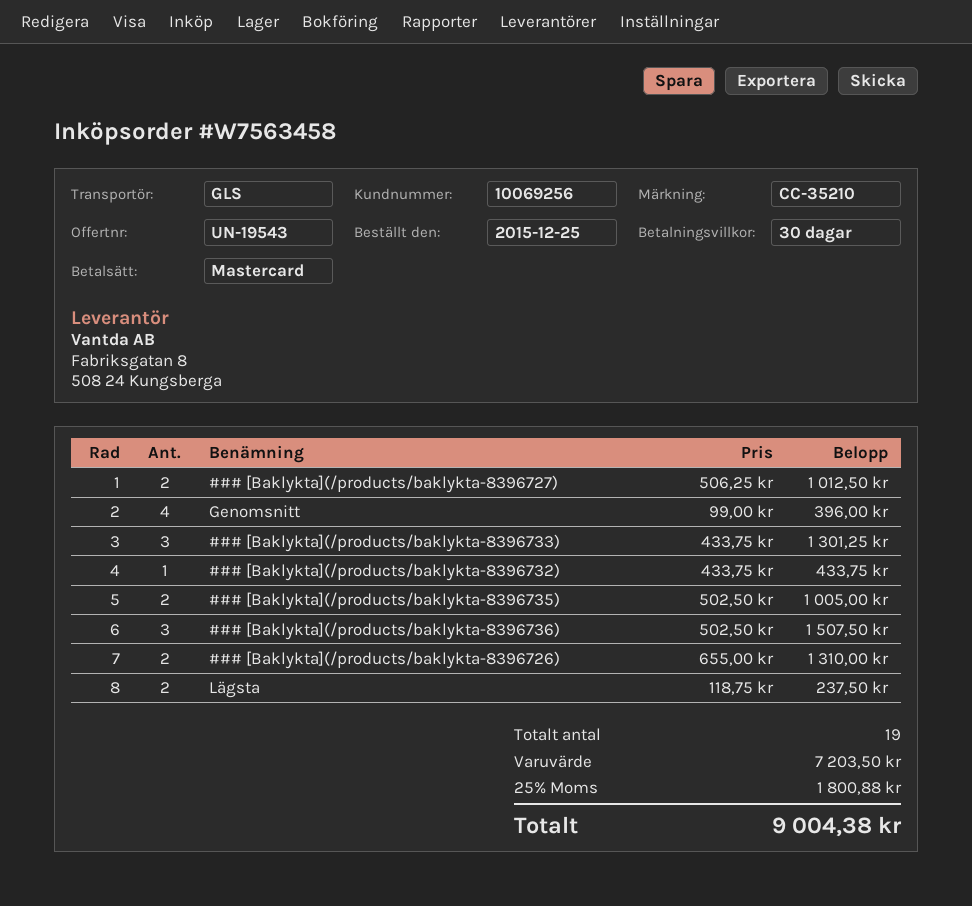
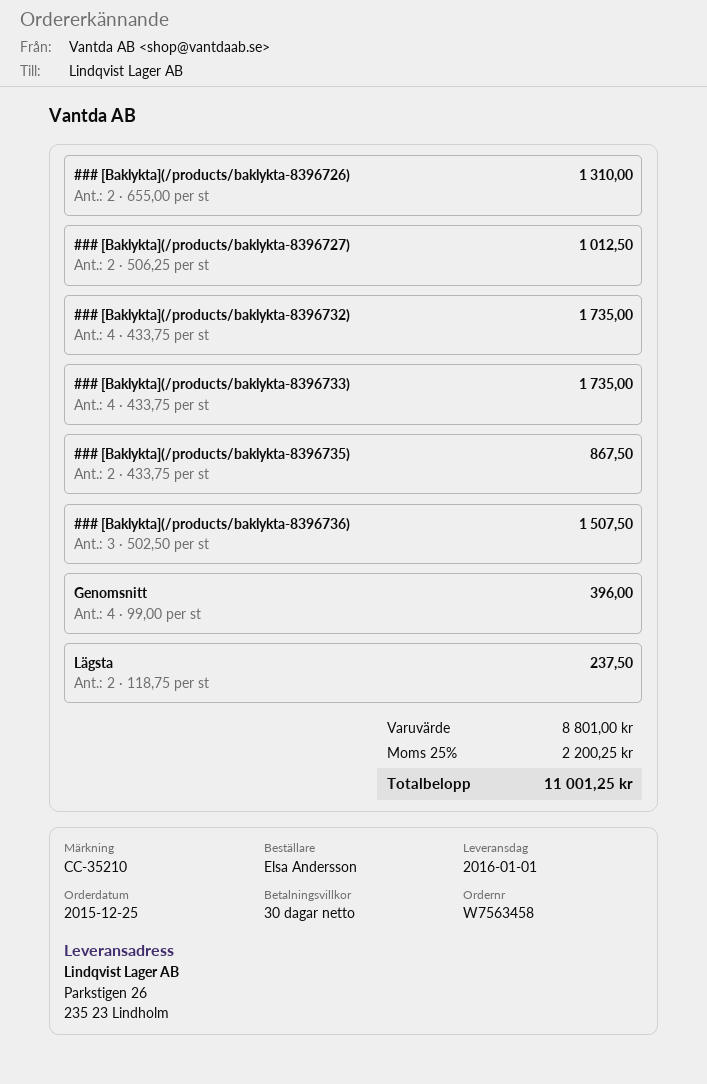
### [Baklykta](/products/baklykta-8396733): 3 x 433.75 = 1301.25 -> 4 x 433.75 = 1735.00
### [Baklykta](/products/baklykta-8396732): 1 x 433.75 = 433.75 -> 4 x 433.75 = 1735.00
### [Baklykta](/products/baklykta-8396735): 2 x 502.50 = 1005.00 -> 2 x 433.75 = 867.50
subtotal: 7203.50 -> 8801.00
tax: 25% = 1800.88 -> 25% = 2200.25
total: 9004.38 -> 11001.25

